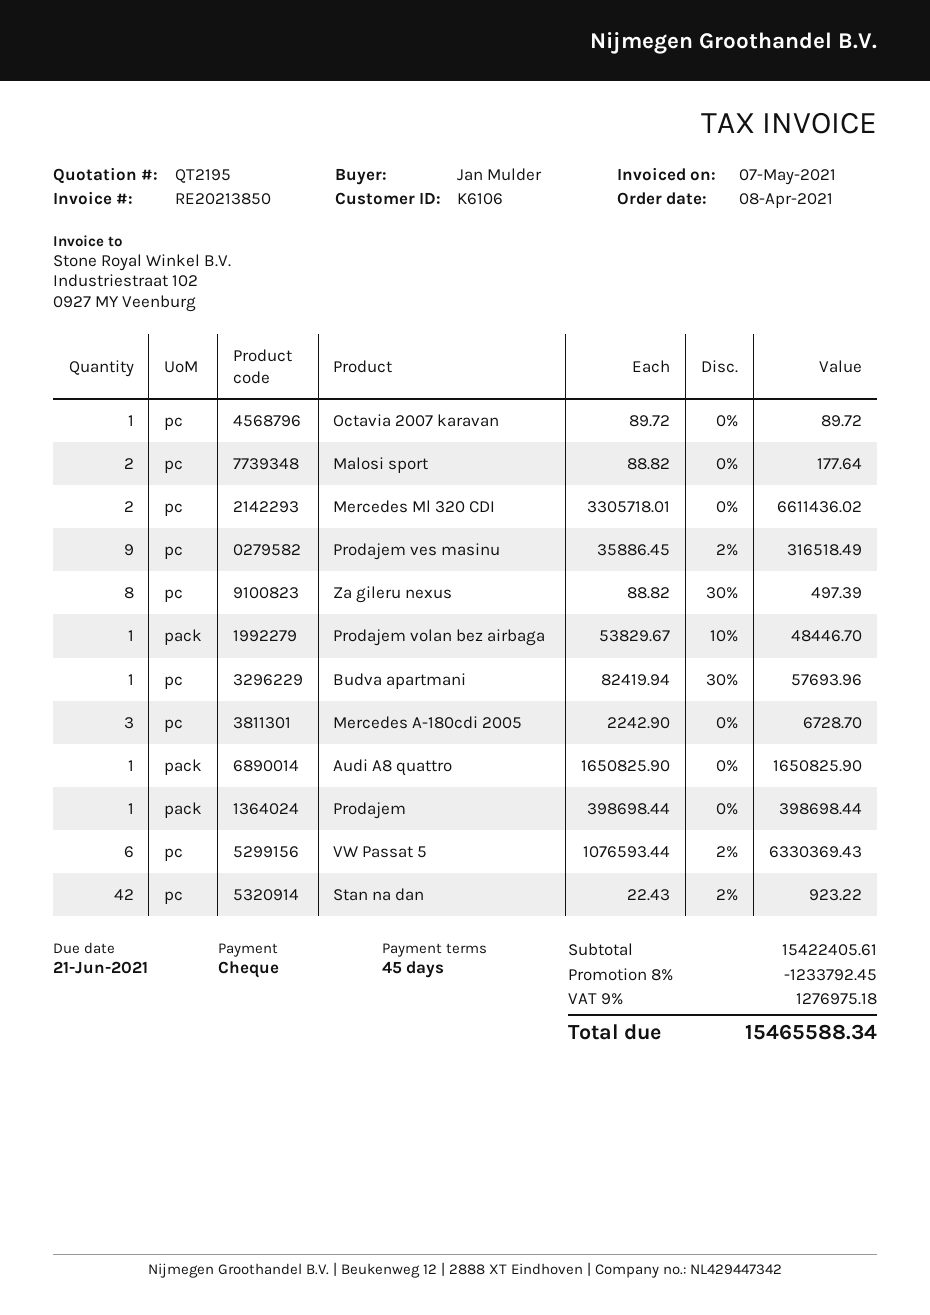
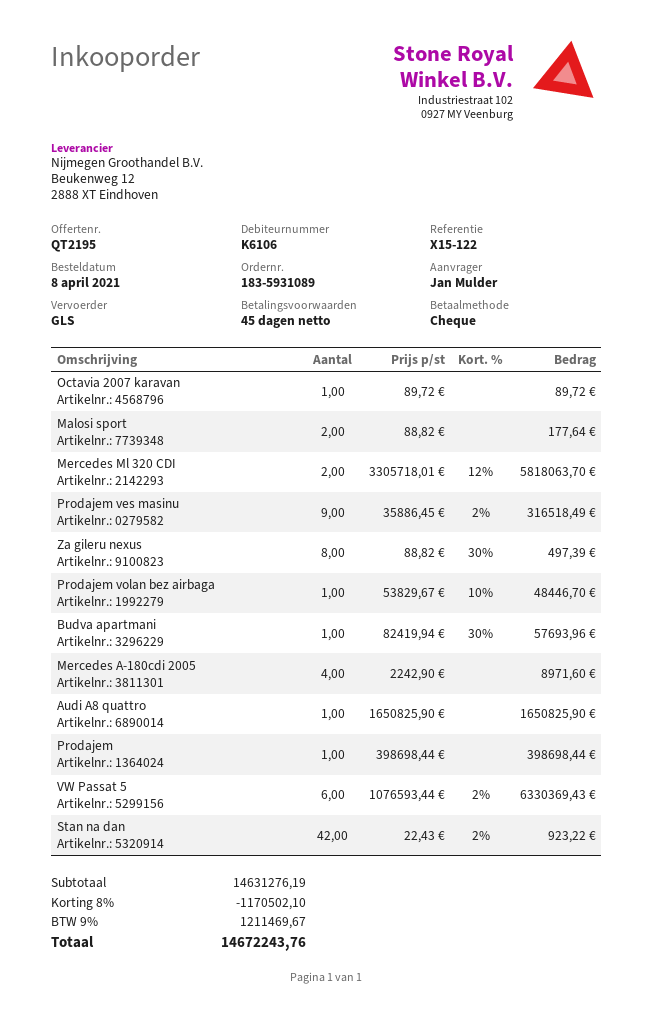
Mercedes Ml 320 CDI: 2 x 3305718.01 = 6611436.02 -> 2 x 3305718.01 - 12% = 5818063.70
Mercedes A-180cdi 2005: 3 x 2242.90 = 6728.70 -> 4 x 2242.90 = 8971.60
subtotal: 15422405.61 -> 14631276.19
discount: 8% = 1233792.45 -> 8% = 1170502.10
tax: 9% = 1276975.18 -> 9% = 1211469.67
total: 15465588.34 -> 14672243.76

